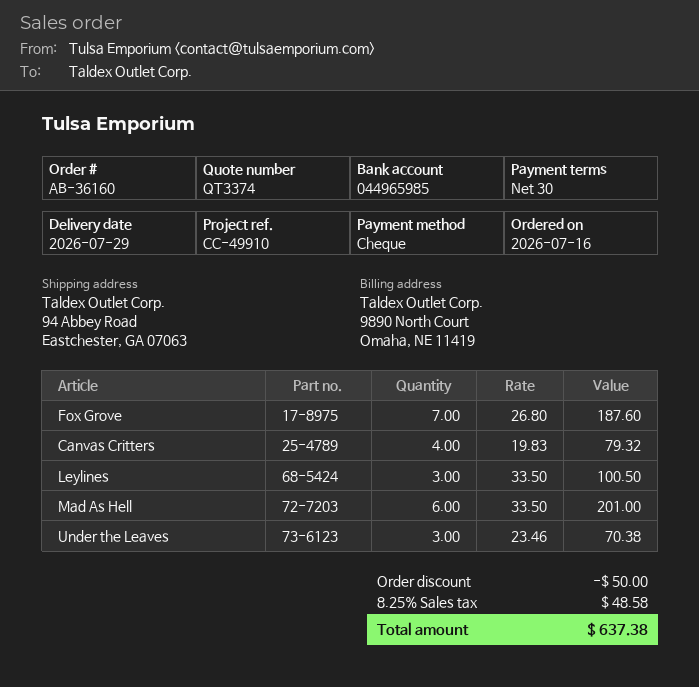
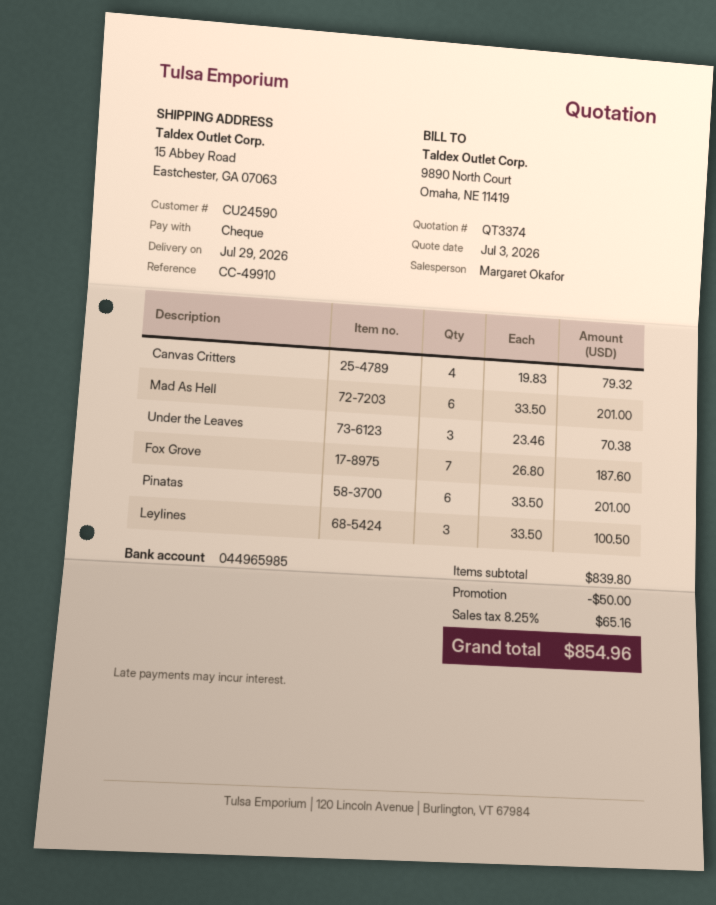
ship to: 94 Abbey Road, Eastchester, GA 07063 -> 15 Abbey Road, Eastchester, GA 07063
Pinatas: none -> 6 x 33.50 = 201.00
tax: 8.25% = 48.58 -> 8.25% = 65.16
total: 637.38 -> 854.96

